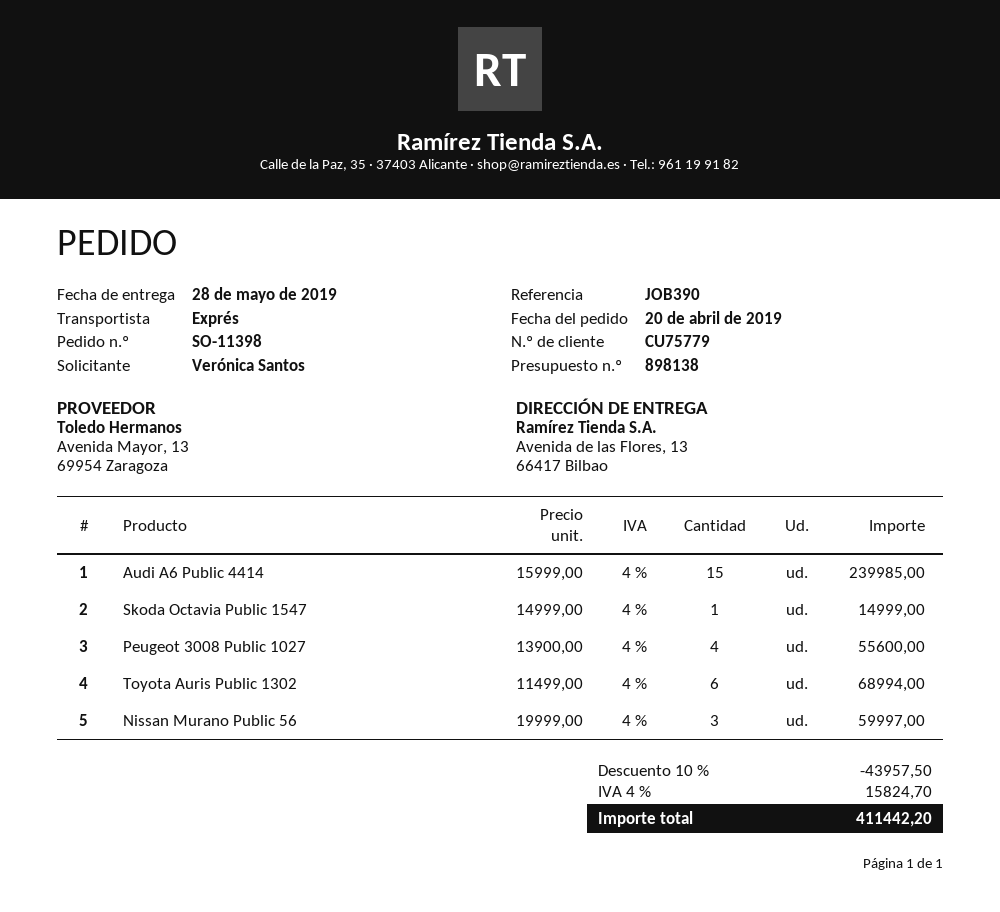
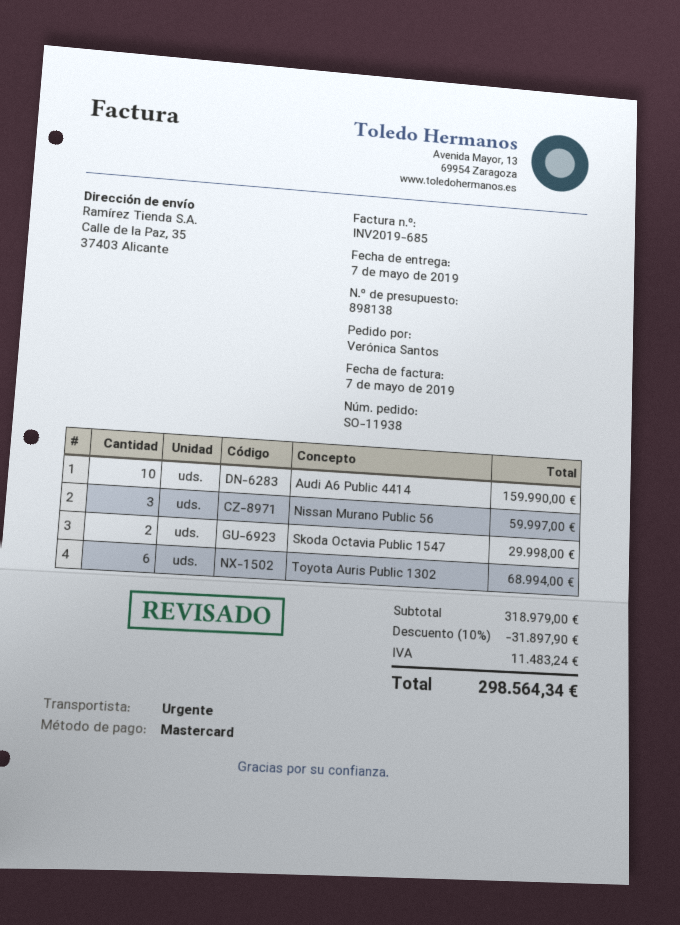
order number: SO-11398 -> SO-11938
delivery date: 2019-05-28 -> 2019-05-07
ship to: Avenida de las Flores, 13, 66417 Bilbao -> Calle de la Paz, 35, 37403 Alicante
Audi A6 Public 4414: 15 for 239985.00 -> 10 for 159990.00
Skoda Octavia Public 1547: 1 for 14999.00 -> 2 for 29998.00
Peugeot 3008 Public 1027: 4 for 55600.00 -> none
discount: 10% = 43957.50 -> 10% = 31897.90
tax: 15824.70 -> 11483.24
total: 411442.20 -> 298564.34

